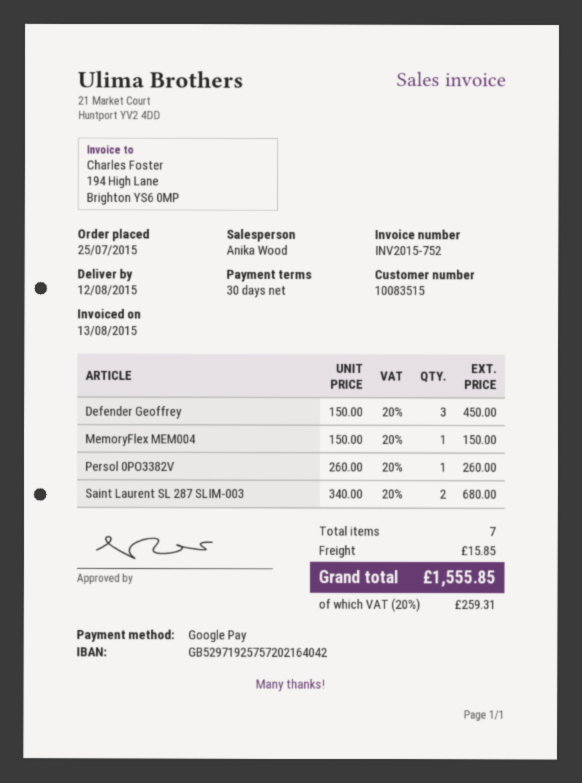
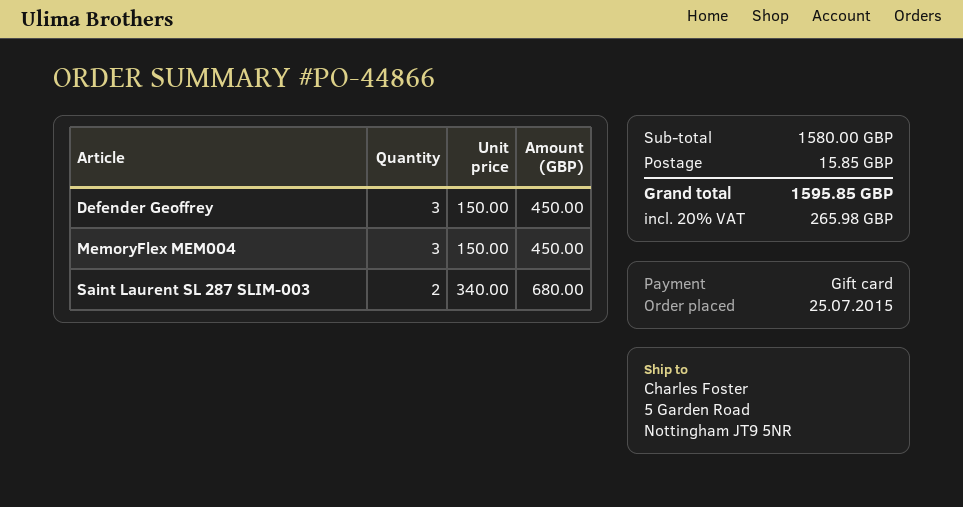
payment method: Google Pay -> gift card
MemoryFlex MEM004: 1 x 150.00 = 150.00 -> 3 x 150.00 = 450.00
Persol 0PO3382V: 1 x 260.00 = 260.00 -> none
tax: 20% = 259.31 -> 20% = 265.98
total: 1555.85 -> 1595.85

